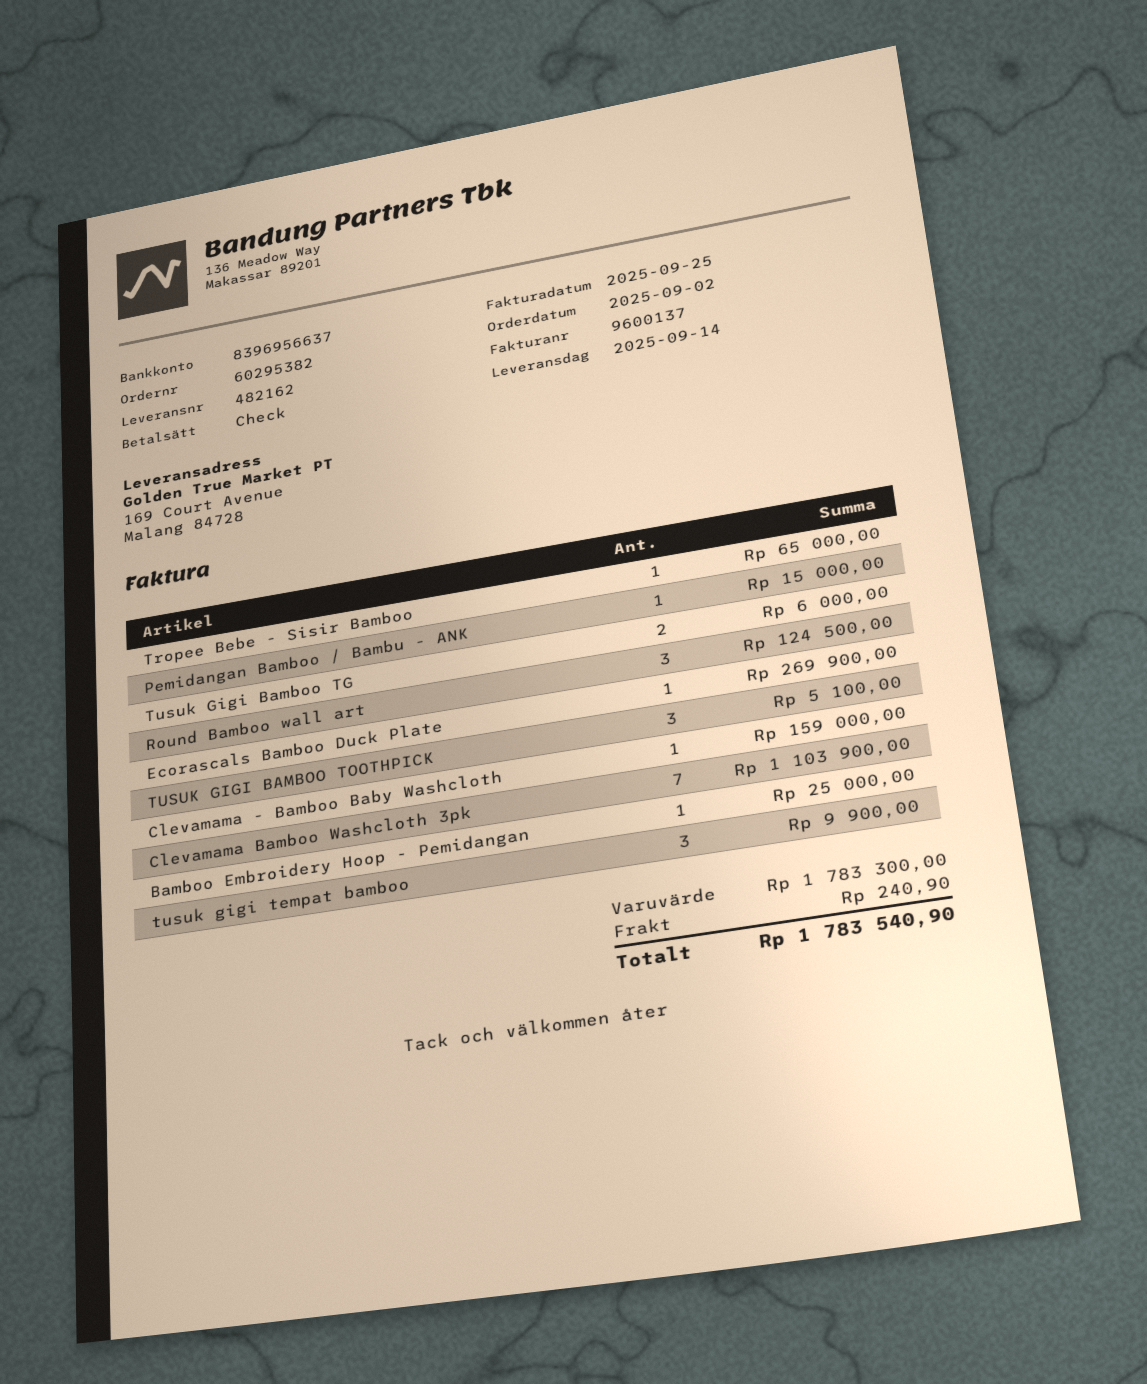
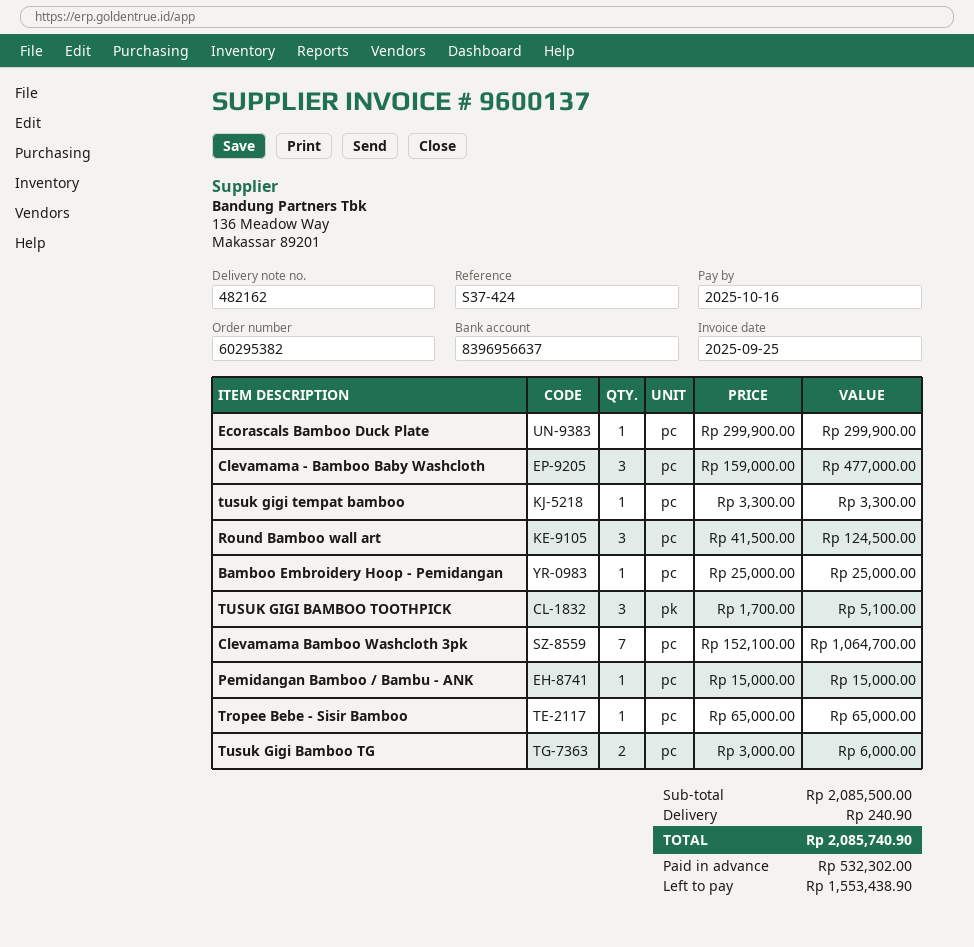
Ecorascals Bamboo Duck Plate: 1 for 269900.00 -> 1 for 299900.00
Clevamama - Bamboo Baby Washcloth: 1 for 159000.00 -> 3 for 477000.00
Clevamama Bamboo Washcloth 3pk: 7 for 1103900.00 -> 7 for 1064700.00
tusuk gigi tempat bamboo: 3 for 9900.00 -> 1 for 3300.00
subtotal: 1783300.00 -> 2085500.00
total: 1783540.90 -> 2085740.90

